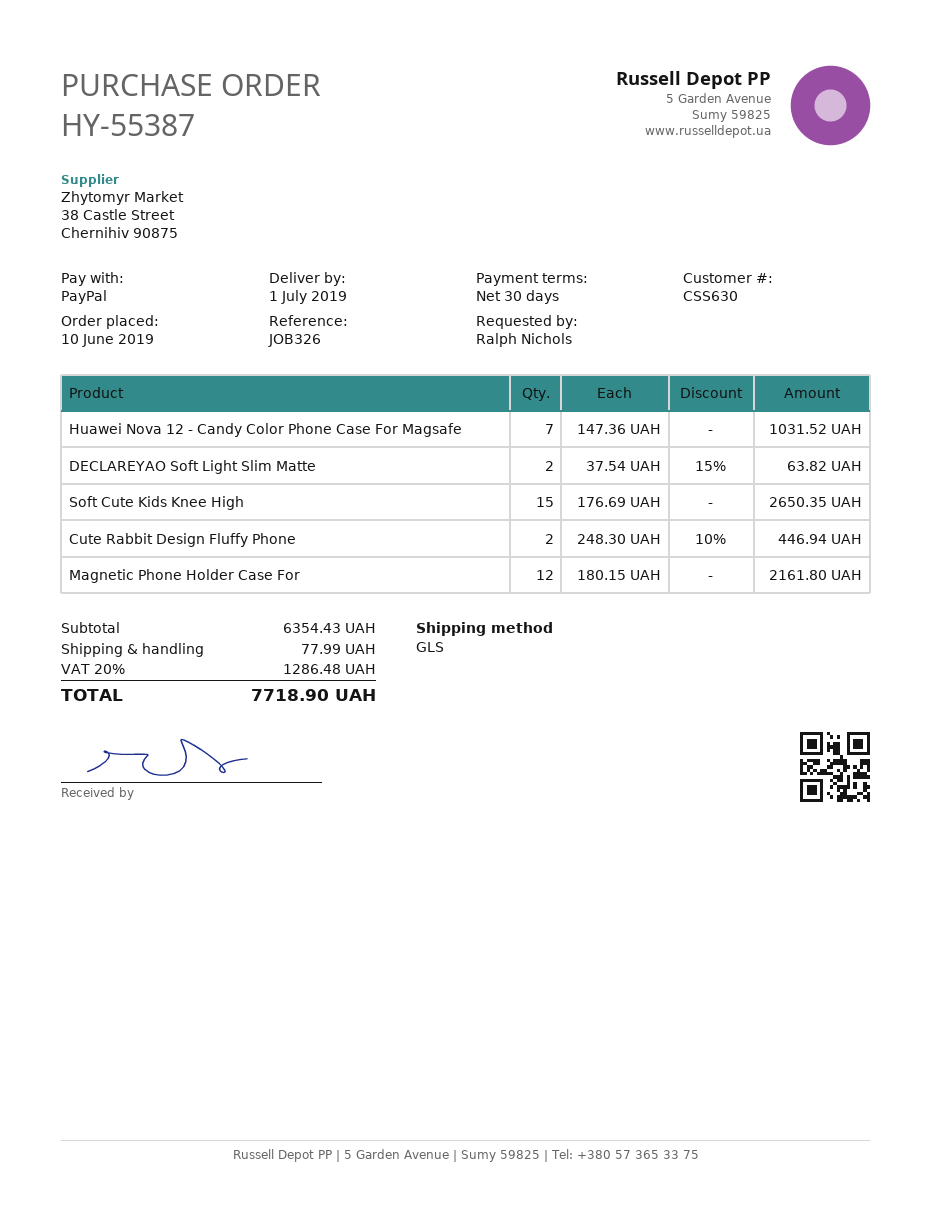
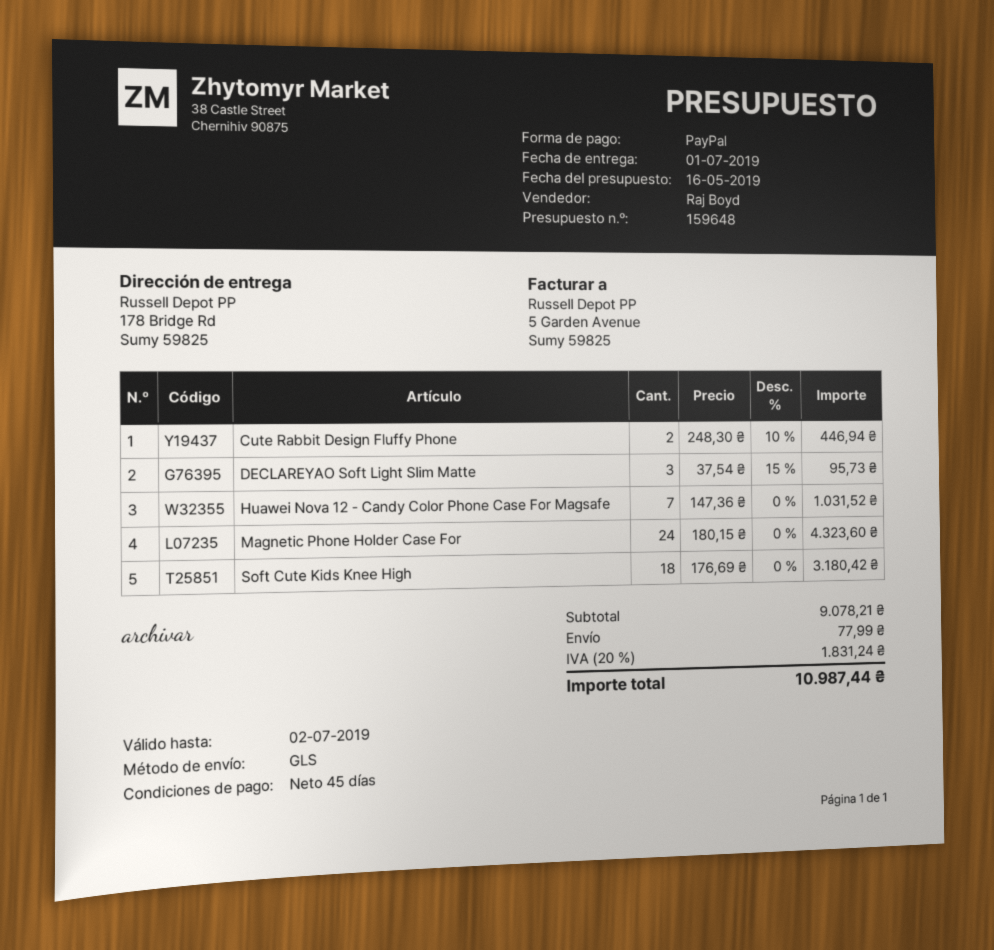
payment terms: 30 days -> 45 days
DECLAREYAO Soft Light Slim Matte: 2 x 37.54 - 15% = 63.82 -> 3 x 37.54 - 15% = 95.73
Soft Cute Kids Knee High: 15 x 176.69 = 2650.35 -> 18 x 176.69 = 3180.42
Magnetic Phone Holder Case For: 12 x 180.15 = 2161.80 -> 24 x 180.15 = 4323.60
subtotal: 6354.43 -> 9078.21
tax: 20% = 1286.48 -> 20% = 1831.24
total: 7718.90 -> 10987.44

